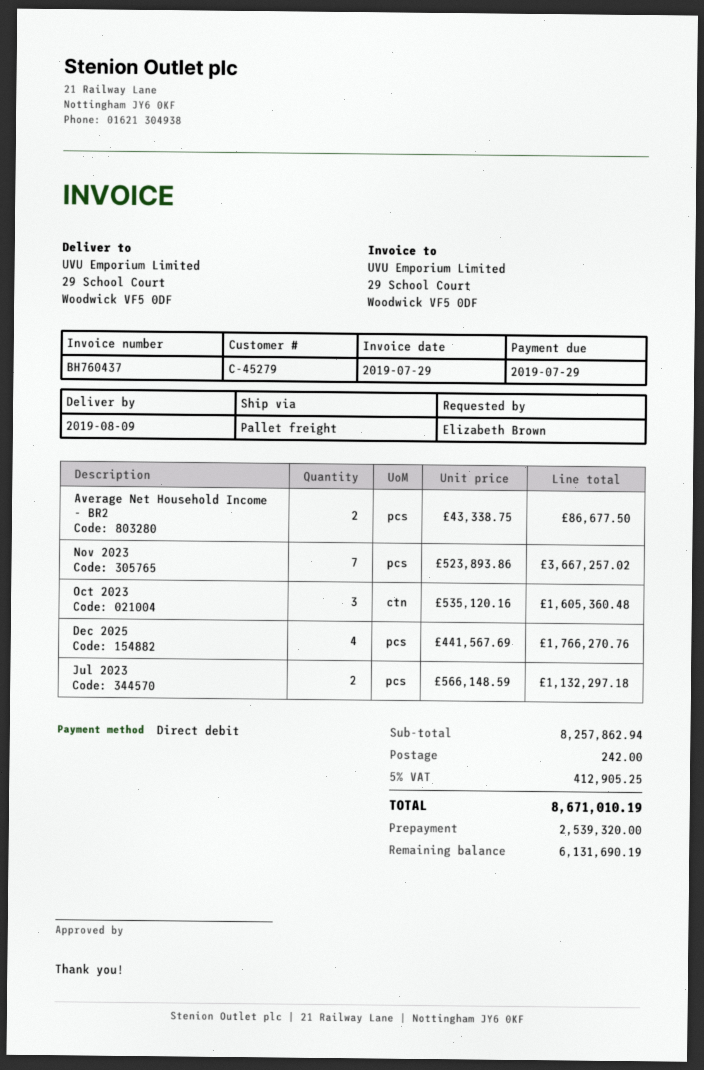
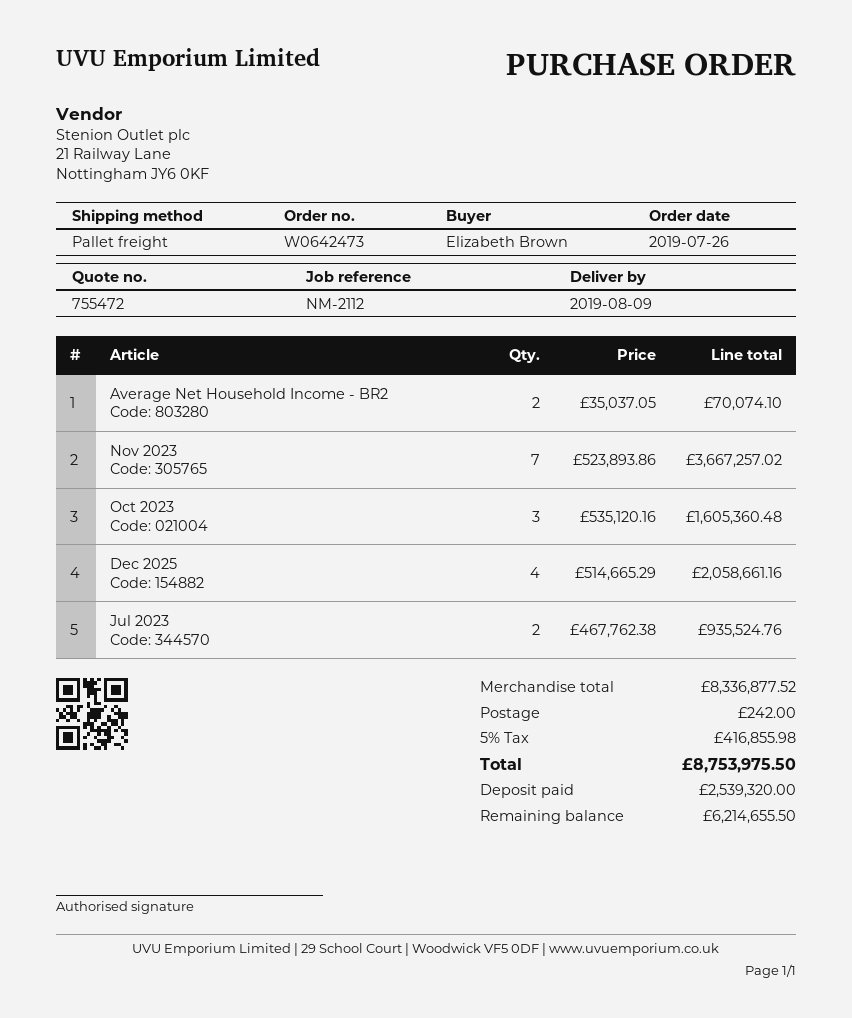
Average Net Household Income - BR2: 2 x 43338.75 = 86677.50 -> 2 x 35037.05 = 70074.10
Dec 2025: 4 x 441567.69 = 1766270.76 -> 4 x 514665.29 = 2058661.16
Jul 2023: 2 x 566148.59 = 1132297.18 -> 2 x 467762.38 = 935524.76
subtotal: 8257862.94 -> 8336877.52
tax: 5% = 412905.25 -> 5% = 416855.98
total: 8671010.19 -> 8753975.50
balance: 6131690.19 -> 6214655.50

